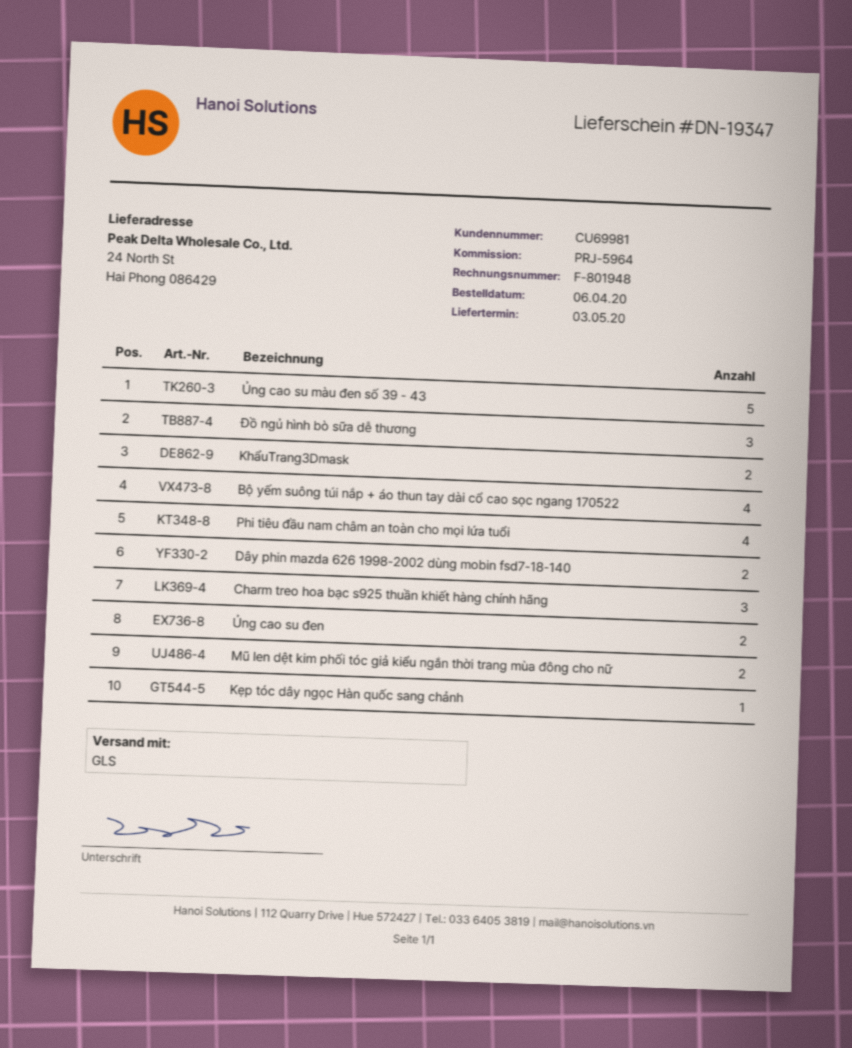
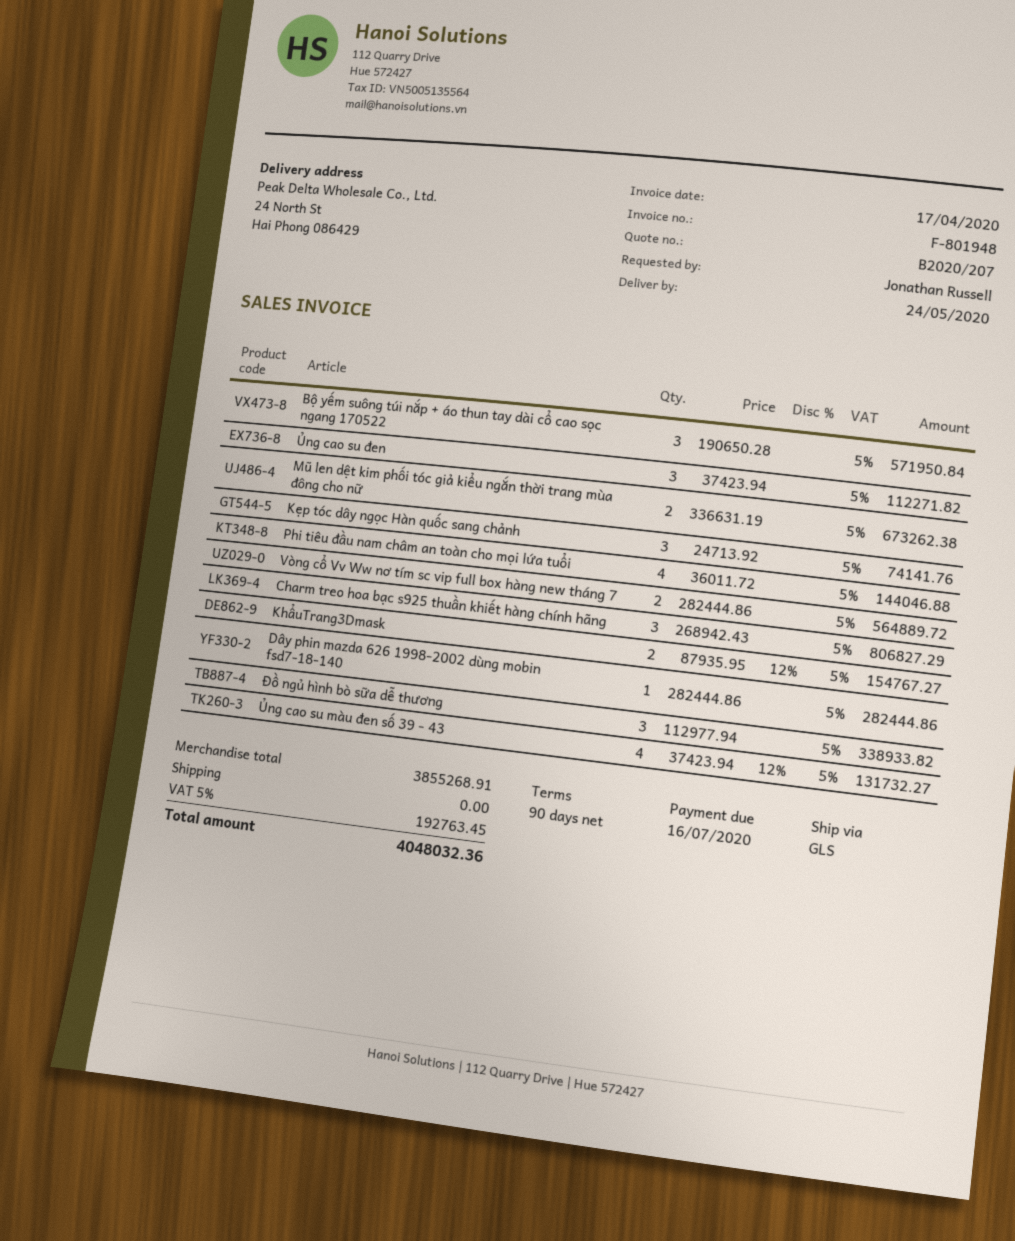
delivery date: 2020-05-03 -> 2020-05-24
Ủng cao su màu đen số 39 - 43: 5 -> 4
Bộ yếm suông túi nắp + áo thun tay dài cổ cao sọc ngang 170522: 4 -> 3
Dây phin mazda 626 1998-2002 dùng mobin fsd7-18-140: 2 -> 1
Ủng cao su đen: 2 -> 3
Kẹp tóc dây ngọc Hàn quốc sang chảnh: 1 -> 3
Vòng cổ Vv Ww nơ tím sc vip full box hàng new tháng 7: none -> 2

